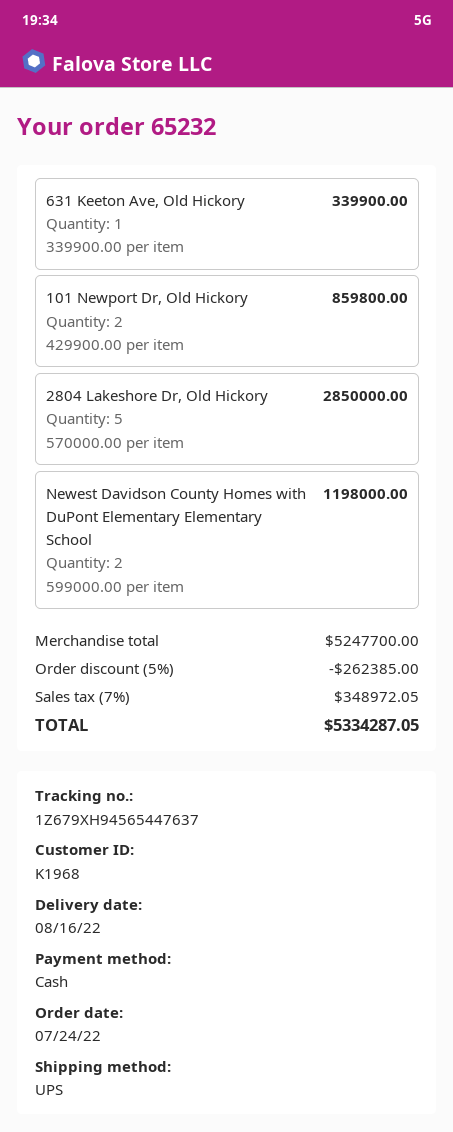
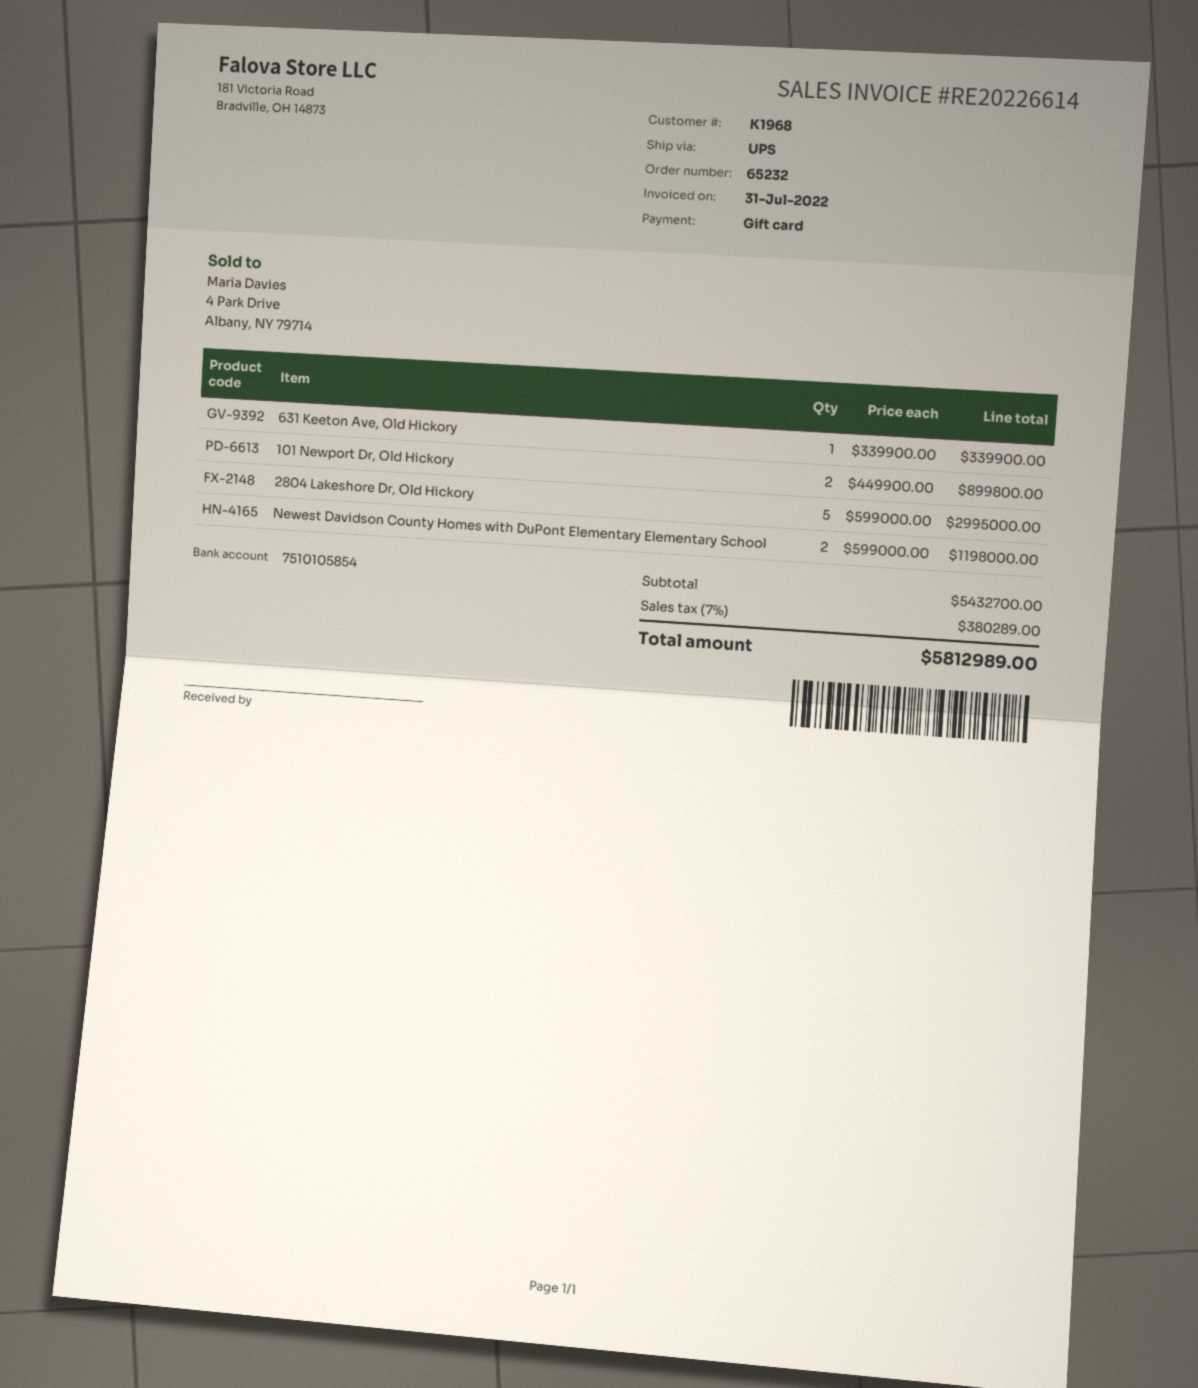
payment method: cash -> gift card
101 Newport Dr, Old Hickory: 2 x 429900.00 = 859800.00 -> 2 x 449900.00 = 899800.00
2804 Lakeshore Dr, Old Hickory: 5 x 570000.00 = 2850000.00 -> 5 x 599000.00 = 2995000.00
subtotal: 5247700.00 -> 5432700.00
discount: 5% = 262385.00 -> none
tax: 7% = 348972.05 -> 7% = 380289.00
total: 5334287.05 -> 5812989.00

